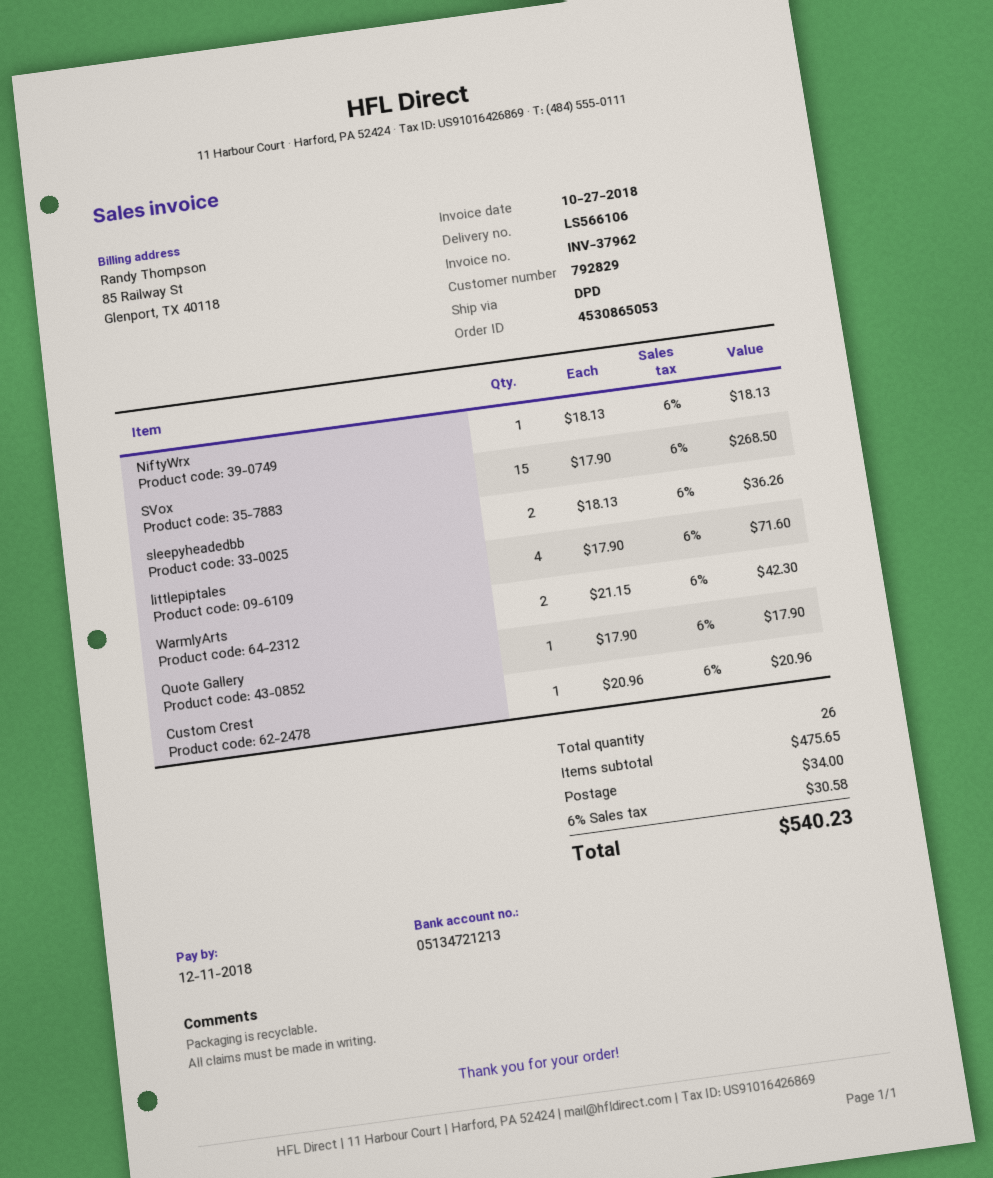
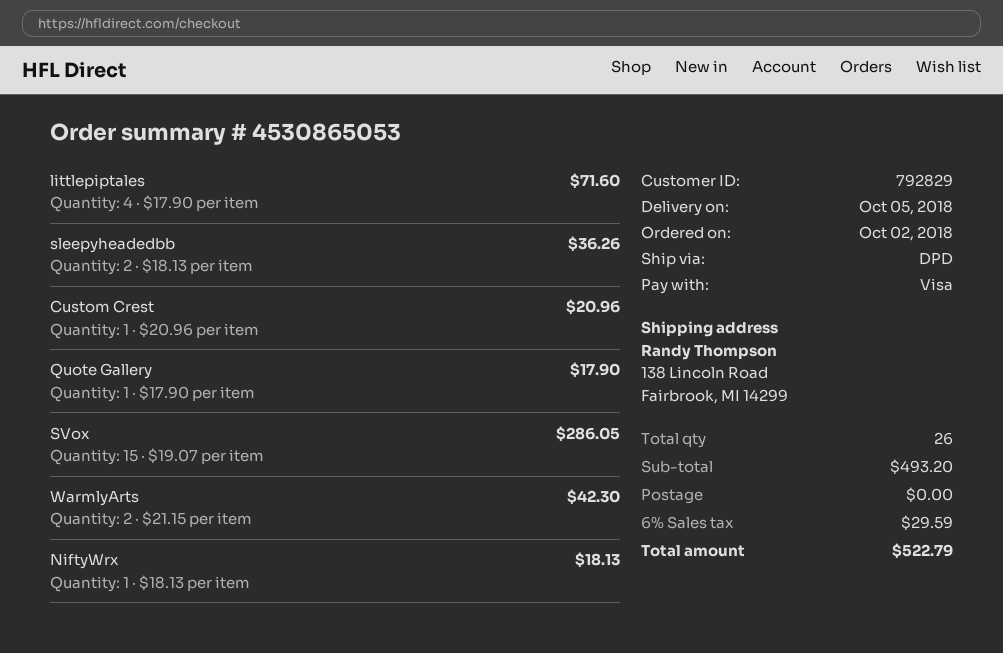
SVox: 15 x 17.90 = 268.50 -> 15 x 19.07 = 286.05
subtotal: 475.65 -> 493.20
shipping: 34.00 -> 0.00
tax: 6% = 30.58 -> 6% = 29.59
total: 540.23 -> 522.79

